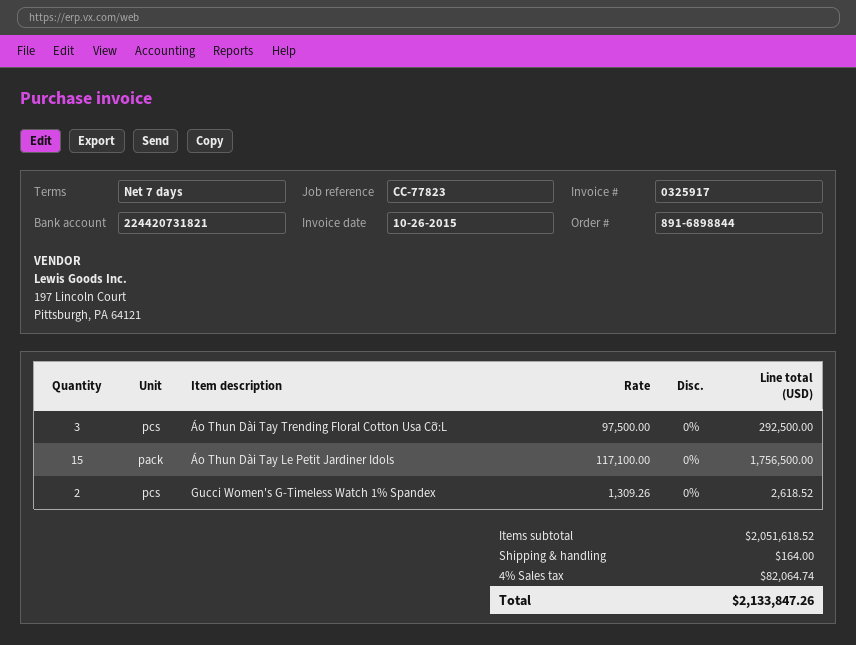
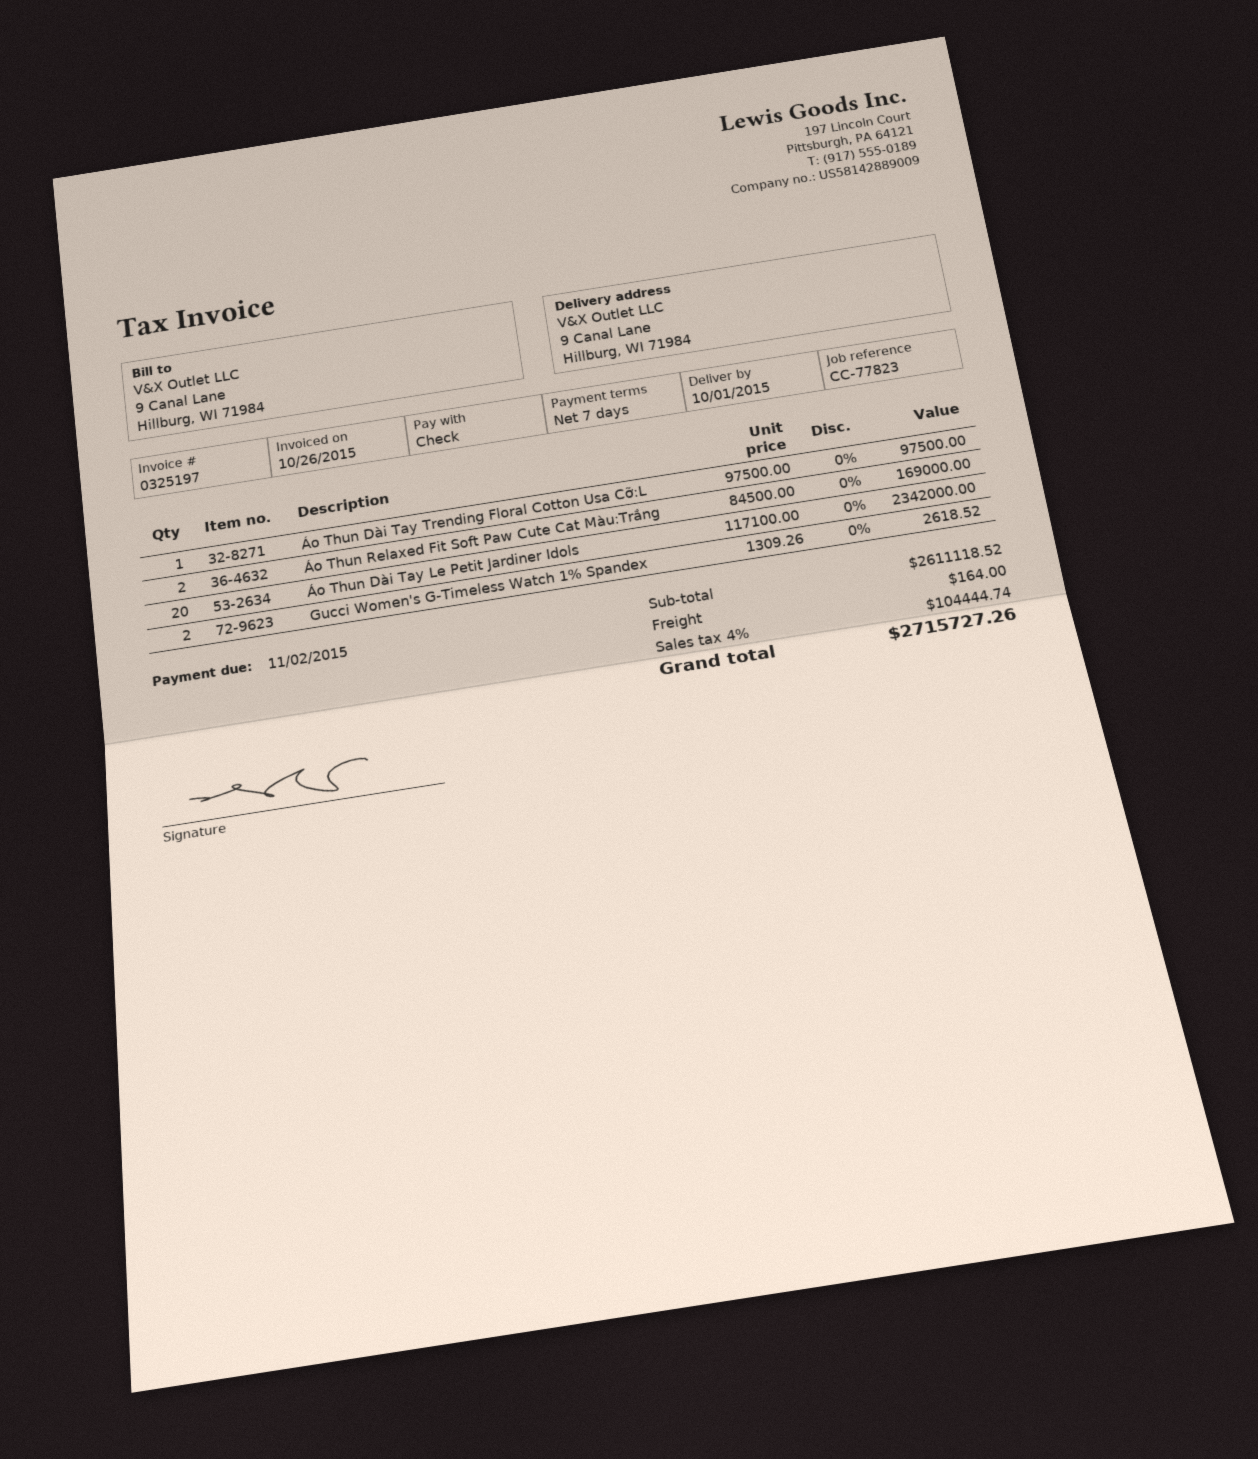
invoice number: 0325917 -> 0325197
Áo Thun Dài Tay Trending Floral Cotton Usa Cỡ:L: 3 x 97500.00 = 292500.00 -> 1 x 97500.00 = 97500.00
Áo Thun Dài Tay Le Petit Jardiner Idols: 15 x 117100.00 = 1756500.00 -> 20 x 117100.00 = 2342000.00
Áo Thun Relaxed Fit Soft Paw Cute Cat Màu:Trắng: none -> 2 x 84500.00 = 169000.00
subtotal: 2051618.52 -> 2611118.52
tax: 4% = 82064.74 -> 4% = 104444.74
total: 2133847.26 -> 2715727.26

